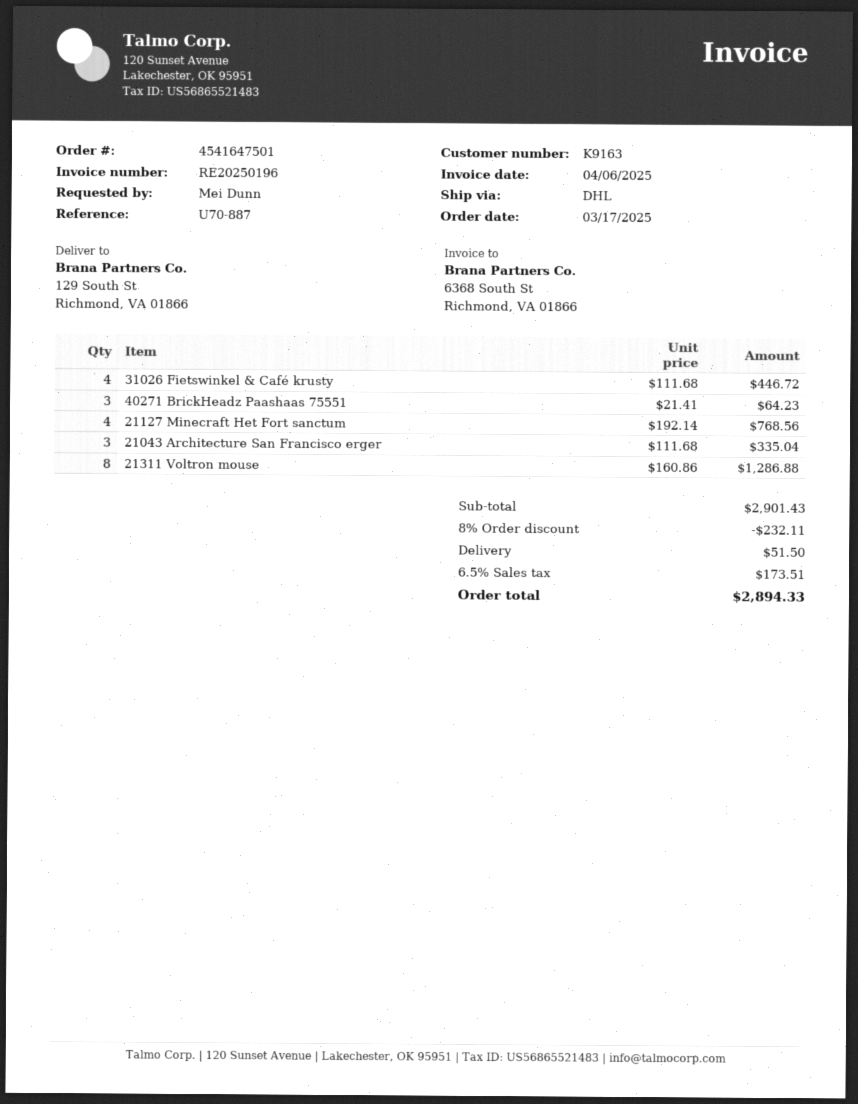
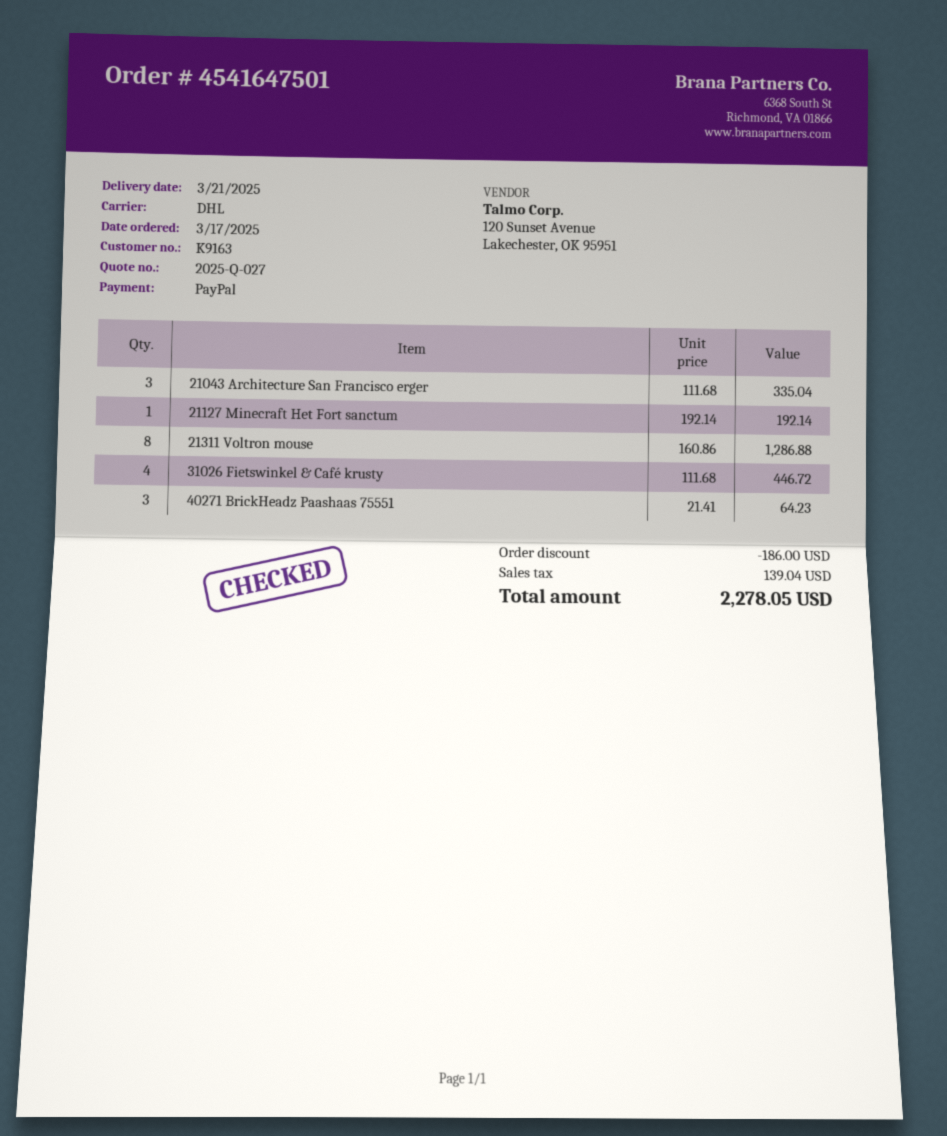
21127 Minecraft Het Fort sanctum: 4 x 192.14 = 768.56 -> 1 x 192.14 = 192.14
discount: 232.11 -> 186.00
shipping: 51.50 -> none
tax: 173.51 -> 139.04
total: 2894.33 -> 2278.05

